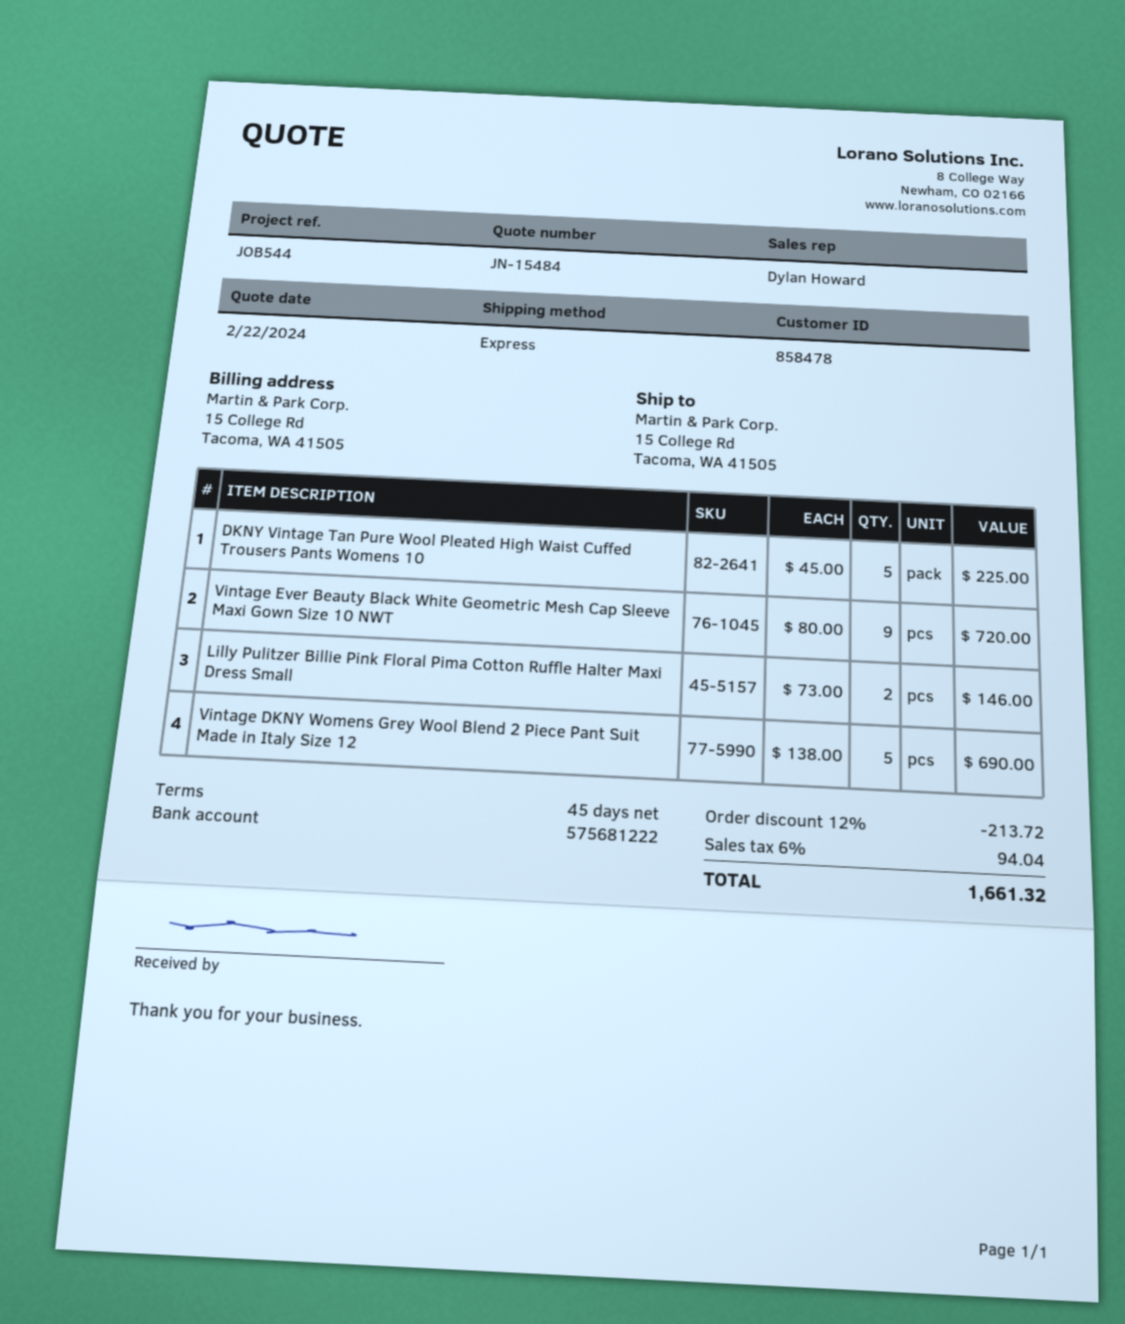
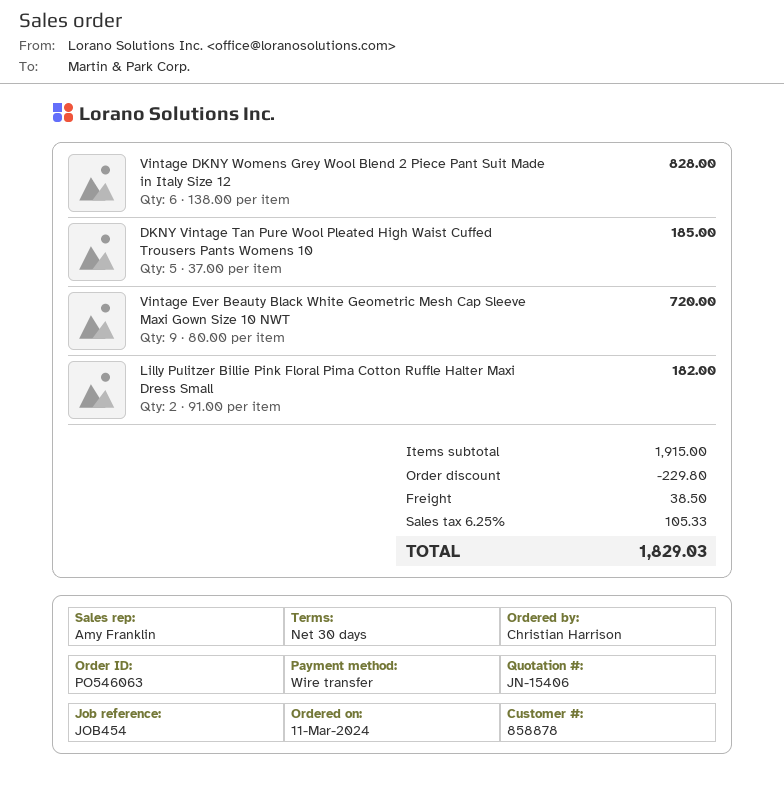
quote number: JN-15484 -> JN-15406
payment terms: 45 days -> 30 days
customer number: 858478 -> 858878
reference: JOB544 -> JOB454
sales rep: Dylan Howard -> Amy Franklin
DKNY Vintage Tan Pure Wool Pleated High Waist Cuffed Trousers Pants Womens 10: 5 x 45.00 = 225.00 -> 5 x 37.00 = 185.00
Lilly Pulitzer Billie Pink Floral Pima Cotton Ruffle Halter Maxi Dress Small: 2 x 73.00 = 146.00 -> 2 x 91.00 = 182.00
Vintage DKNY Womens Grey Wool Blend 2 Piece Pant Suit Made in Italy Size 12: 5 x 138.00 = 690.00 -> 6 x 138.00 = 828.00
discount: 213.72 -> 229.80
shipping: none -> 38.50
tax: 6% = 94.04 -> 6.25% = 105.33
total: 1661.32 -> 1829.03

